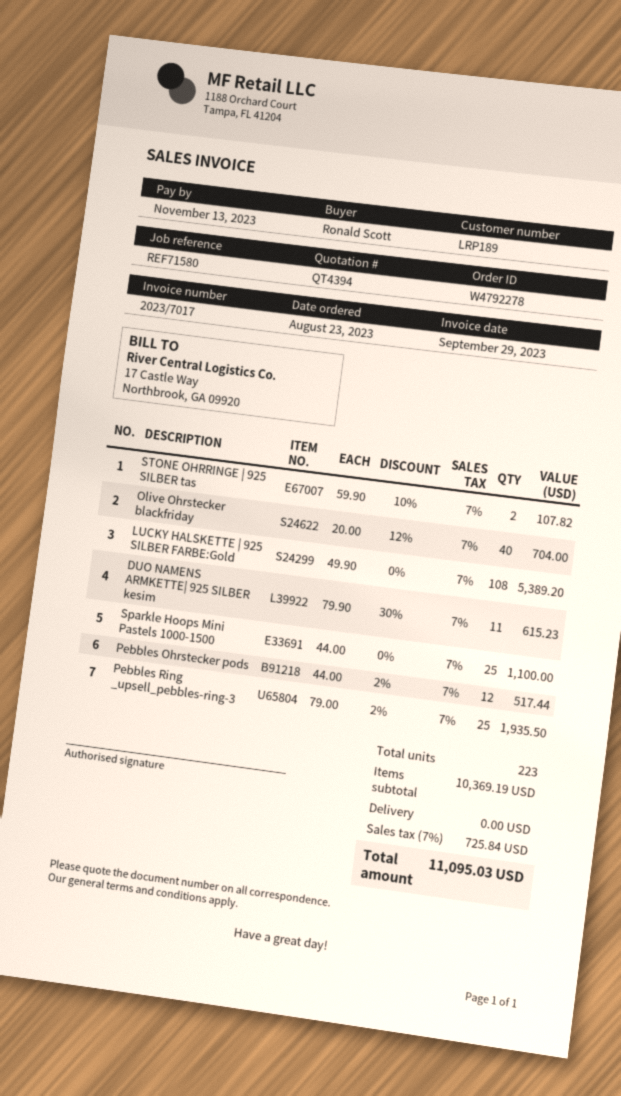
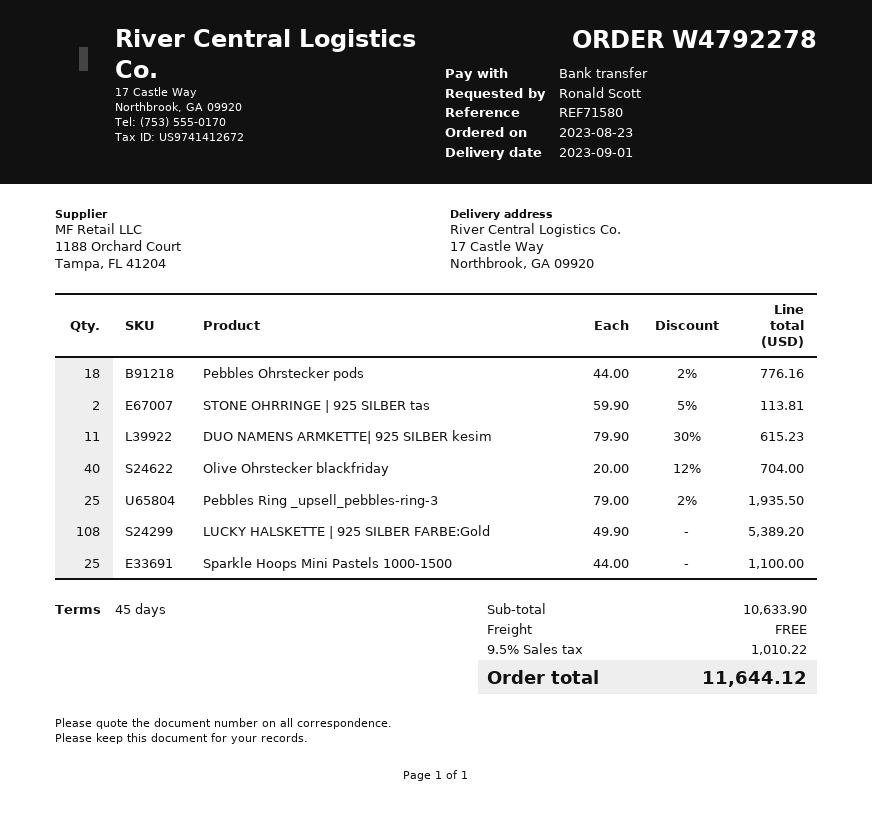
STONE OHRRINGE | 925 SILBER tas: 2 x 59.90 - 10% = 107.82 -> 2 x 59.90 - 5% = 113.81
Pebbles Ohrstecker pods: 12 x 44.00 - 2% = 517.44 -> 18 x 44.00 - 2% = 776.16
subtotal: 10369.19 -> 10633.90
tax: 7% = 725.84 -> 9.5% = 1010.22
total: 11095.03 -> 11644.12

